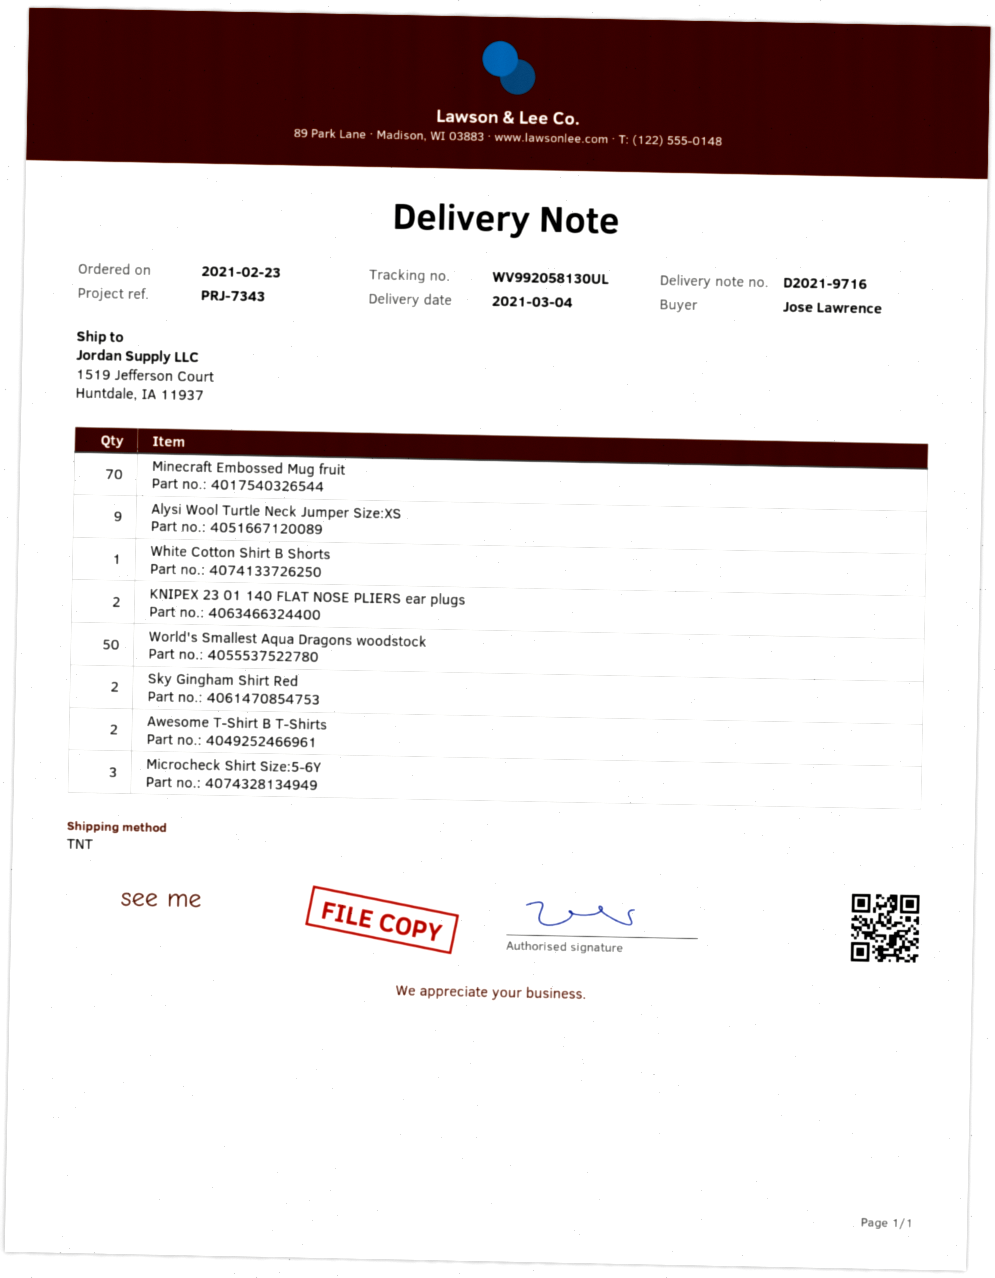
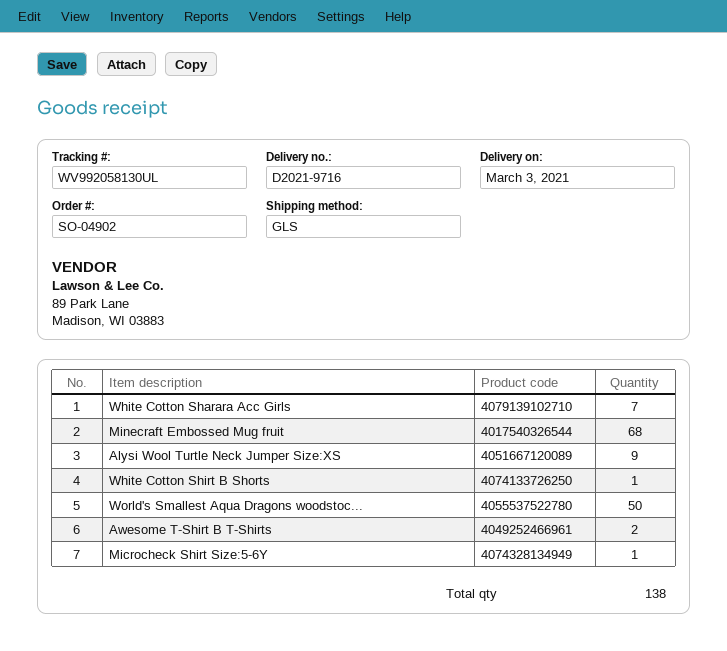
delivery date: 2021-03-04 -> 2021-03-03
shipping method: TNT -> GLS
Minecraft Embossed Mug fruit: 70 -> 68
KNIPEX 23 01 140 FLAT NOSE PLIERS ear plugs: 2 -> none
Sky Gingham Shirt Red: 2 -> none
Microcheck Shirt Size:5-6Y: 3 -> 1
White Cotton Sharara Acc Girls: none -> 7

